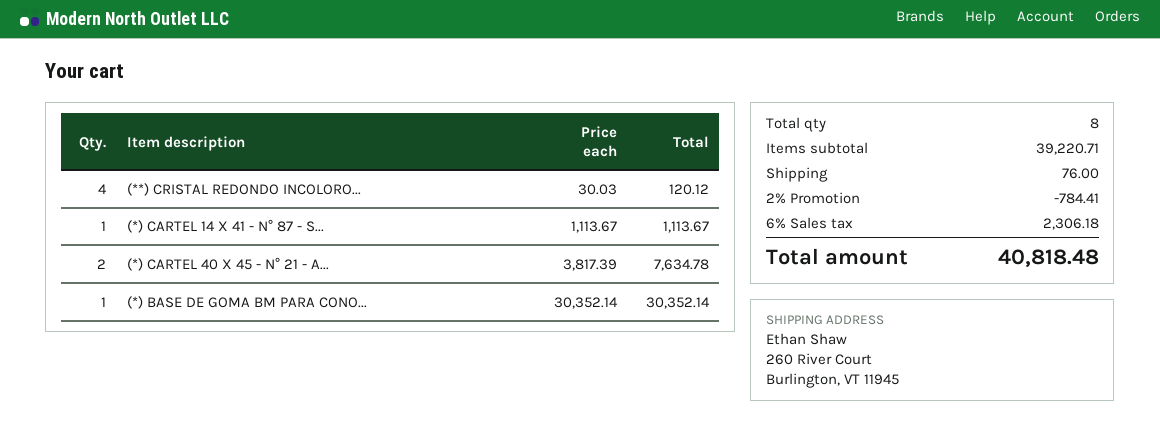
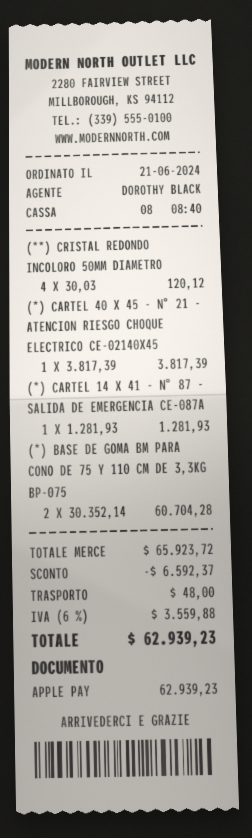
(*) CARTEL 14 X 41 - N° 87 - S...: 1 x 1113.67 = 1113.67 -> 1 x 1281.93 = 1281.93
(*) CARTEL 40 X 45 - N° 21 - A...: 2 x 3817.39 = 7634.78 -> 1 x 3817.39 = 3817.39
(*) BASE DE GOMA BM PARA CONO...: 1 x 30352.14 = 30352.14 -> 2 x 30352.14 = 60704.28
subtotal: 39220.71 -> 65923.72
discount: 784.41 -> 6592.37
shipping: 76.00 -> 48.00
tax: 6% = 2306.18 -> 6% = 3559.88
total: 40818.48 -> 62939.23

